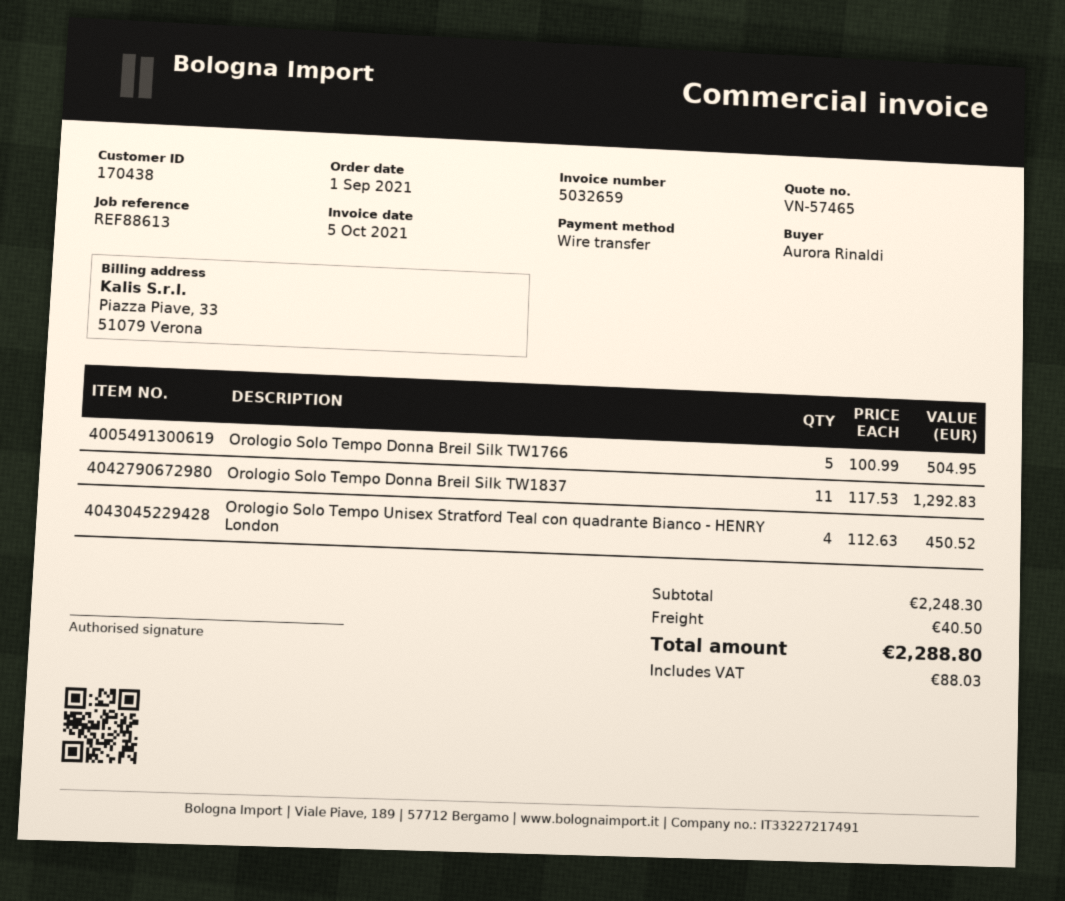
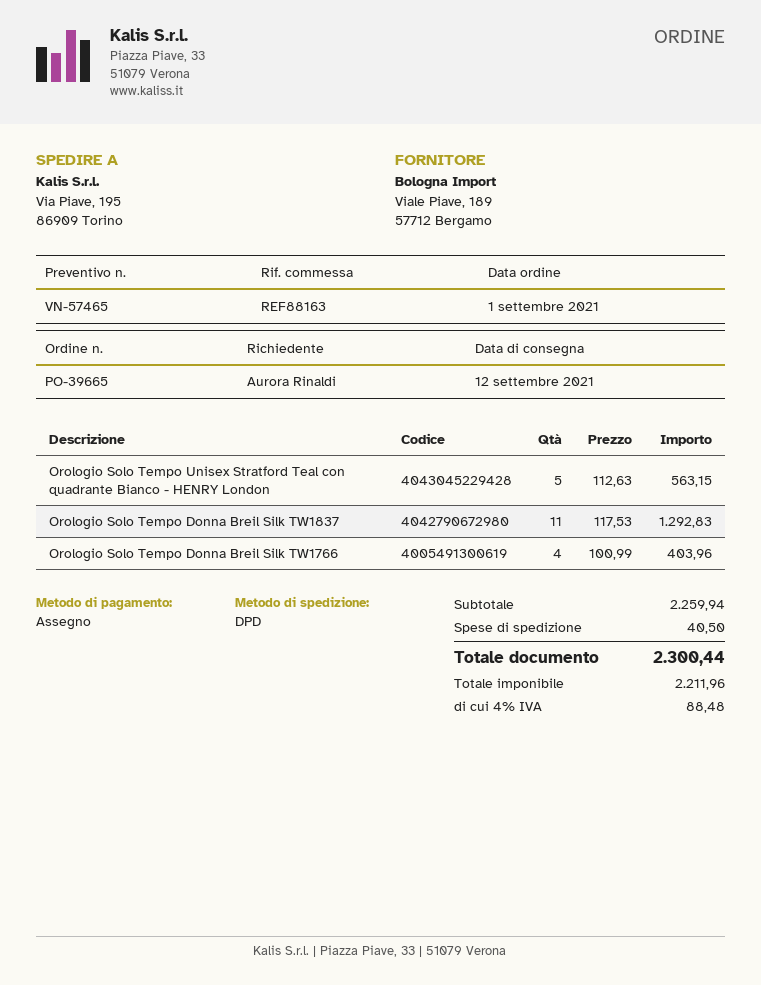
reference: REF88613 -> REF88163
payment method: bank transfer -> cheque
Orologio Solo Tempo Donna Breil Silk TW1766: 5 x 100.99 = 504.95 -> 4 x 100.99 = 403.96
Orologio Solo Tempo Unisex Stratford Teal con quadrante Bianco - HENRY London: 4 x 112.63 = 450.52 -> 5 x 112.63 = 563.15
subtotal: 2248.30 -> 2259.94
tax: 88.03 -> 88.48
total: 2288.80 -> 2300.44

